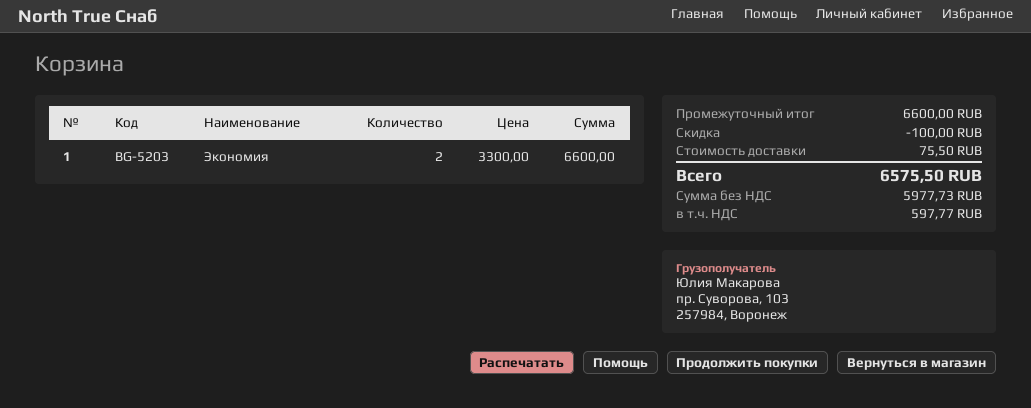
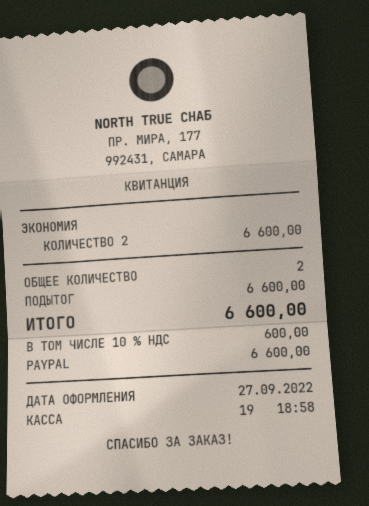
discount: 100.00 -> none
shipping: 75.50 -> none
tax: 597.77 -> 600.00
total: 6575.50 -> 6600.00

